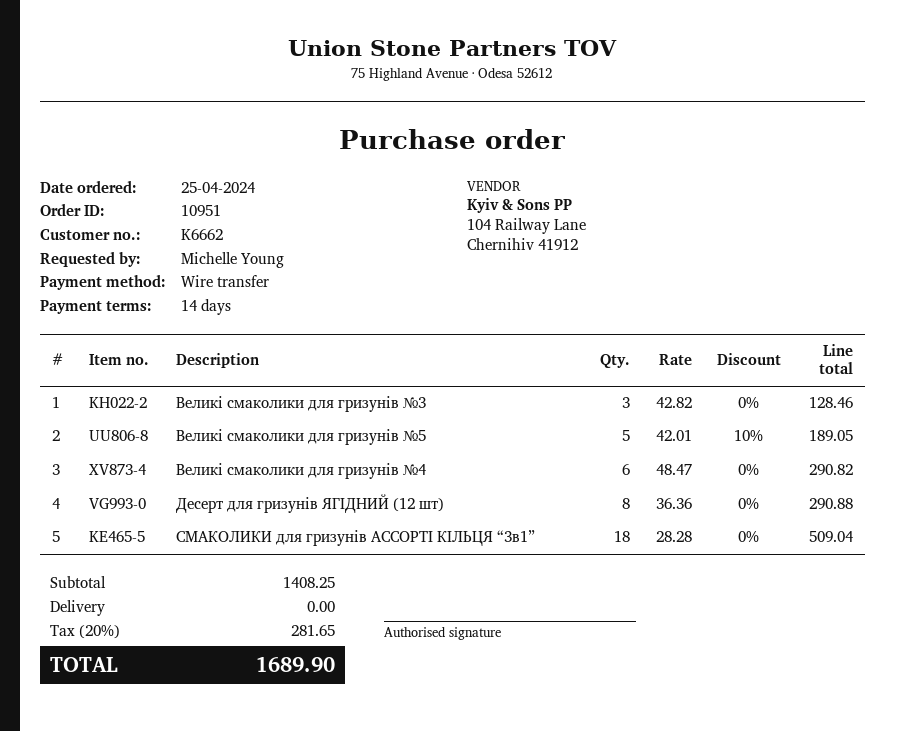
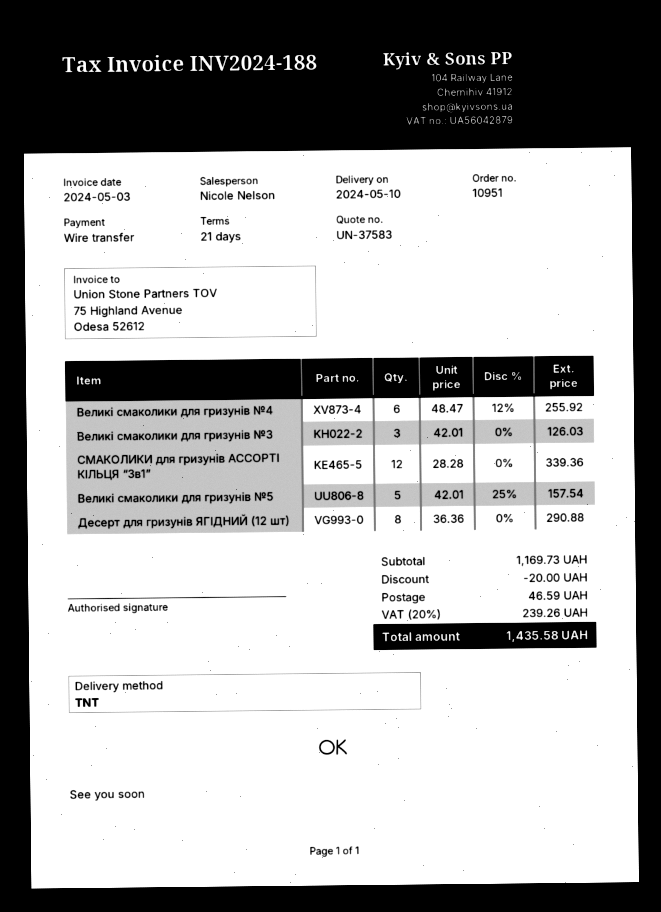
payment terms: 14 days -> 21 days
Великі смаколики для гризунів №3: 3 x 42.82 = 128.46 -> 3 x 42.01 = 126.03
Великі смаколики для гризунів №5: 5 x 42.01 - 10% = 189.05 -> 5 x 42.01 - 25% = 157.54
Великі смаколики для гризунів №4: 6 x 48.47 = 290.82 -> 6 x 48.47 - 12% = 255.92
СМАКОЛИКИ для гризунів АССОРТІ КІЛЬЦЯ “3в1”: 18 x 28.28 = 509.04 -> 12 x 28.28 = 339.36
subtotal: 1408.25 -> 1169.73
discount: none -> 20.00
shipping: 0.00 -> 46.59
tax: 20% = 281.65 -> 20% = 239.26
total: 1689.90 -> 1435.58

